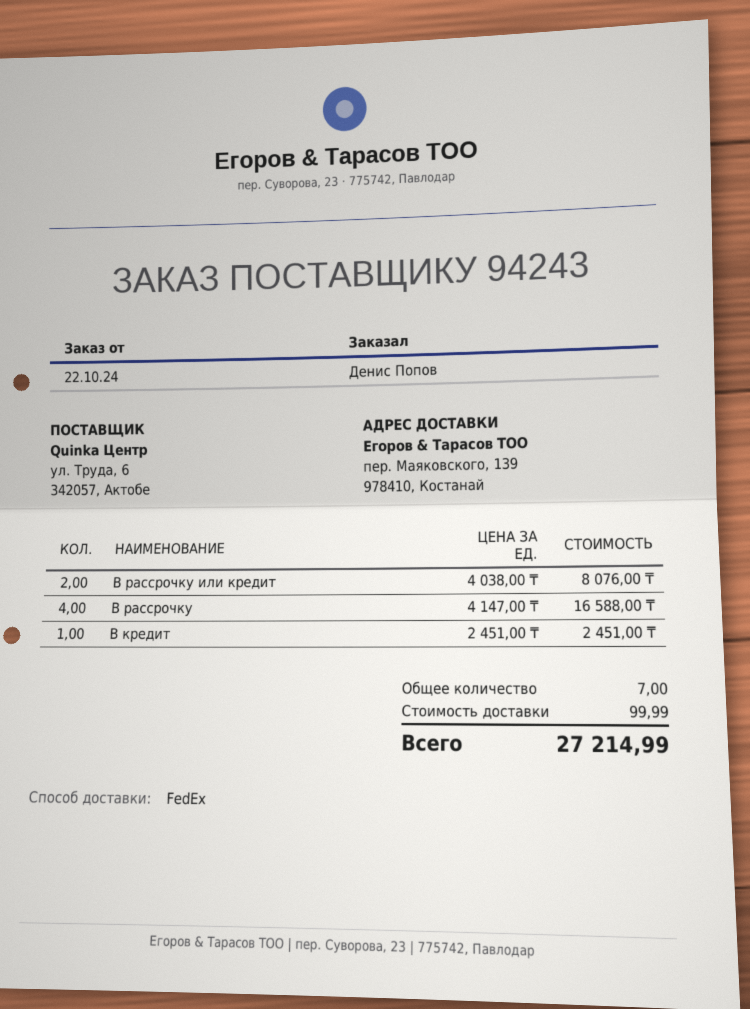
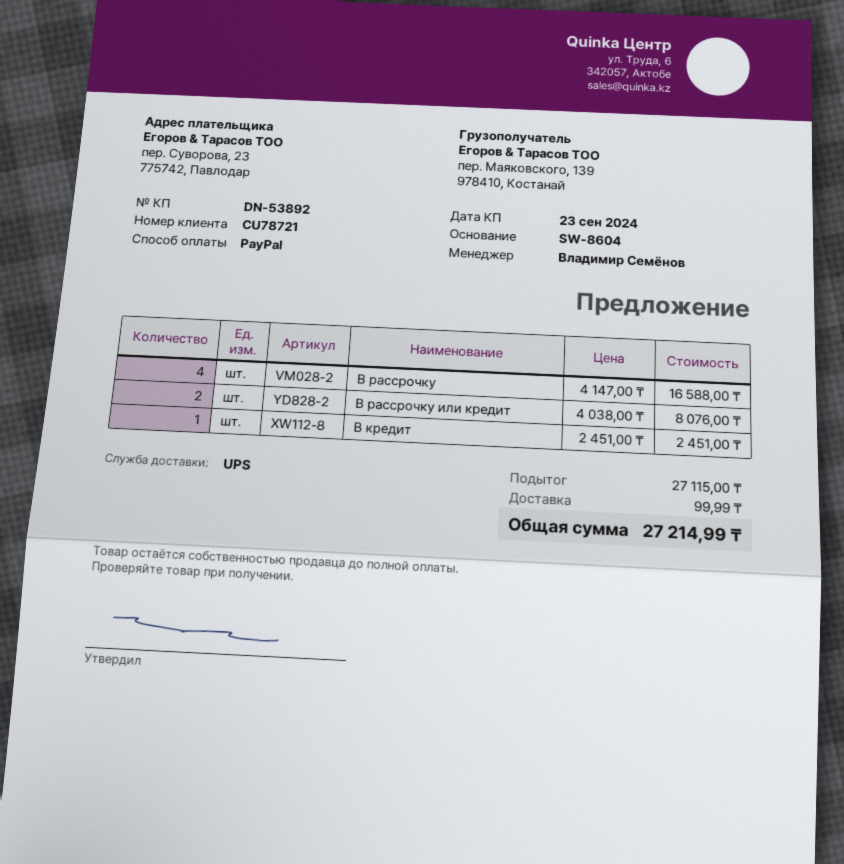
shipping method: FedEx -> UPS

